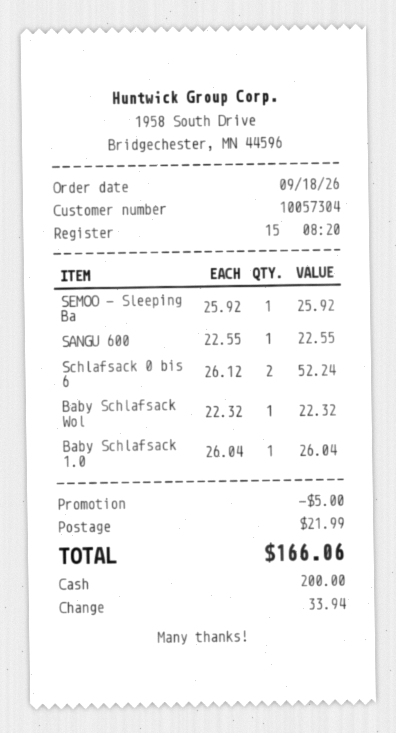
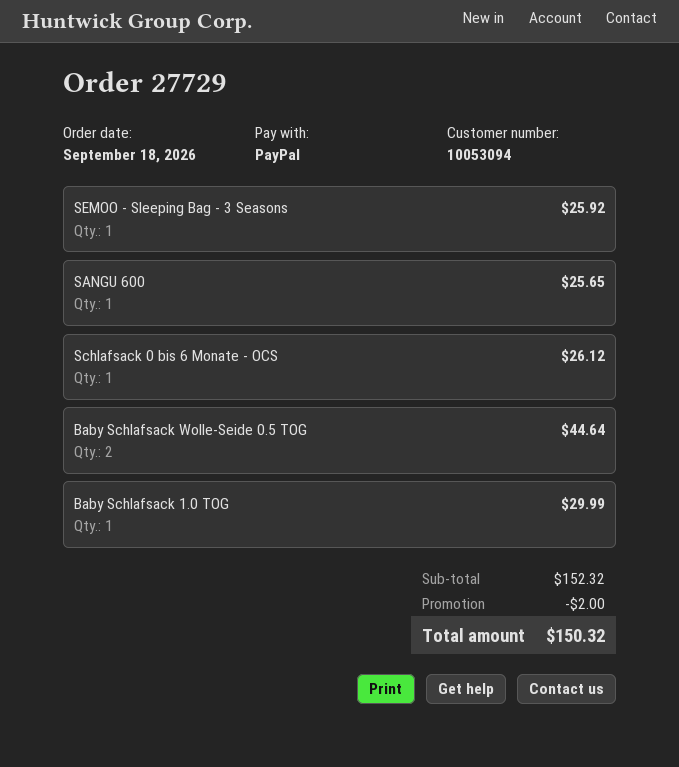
customer number: 10057304 -> 10053094
payment method: cash -> PayPal
SANGU 600: 1 for 22.55 -> 1 for 25.65
Schlafsack 0 bis 6: 2 for 52.24 -> 1 for 26.12
Baby Schlafsack Wol: 1 for 22.32 -> 2 for 44.64
Baby Schlafsack 1.0: 1 for 26.04 -> 1 for 29.99
discount: 5.00 -> 2.00
shipping: 21.99 -> none
total: 166.06 -> 150.32

